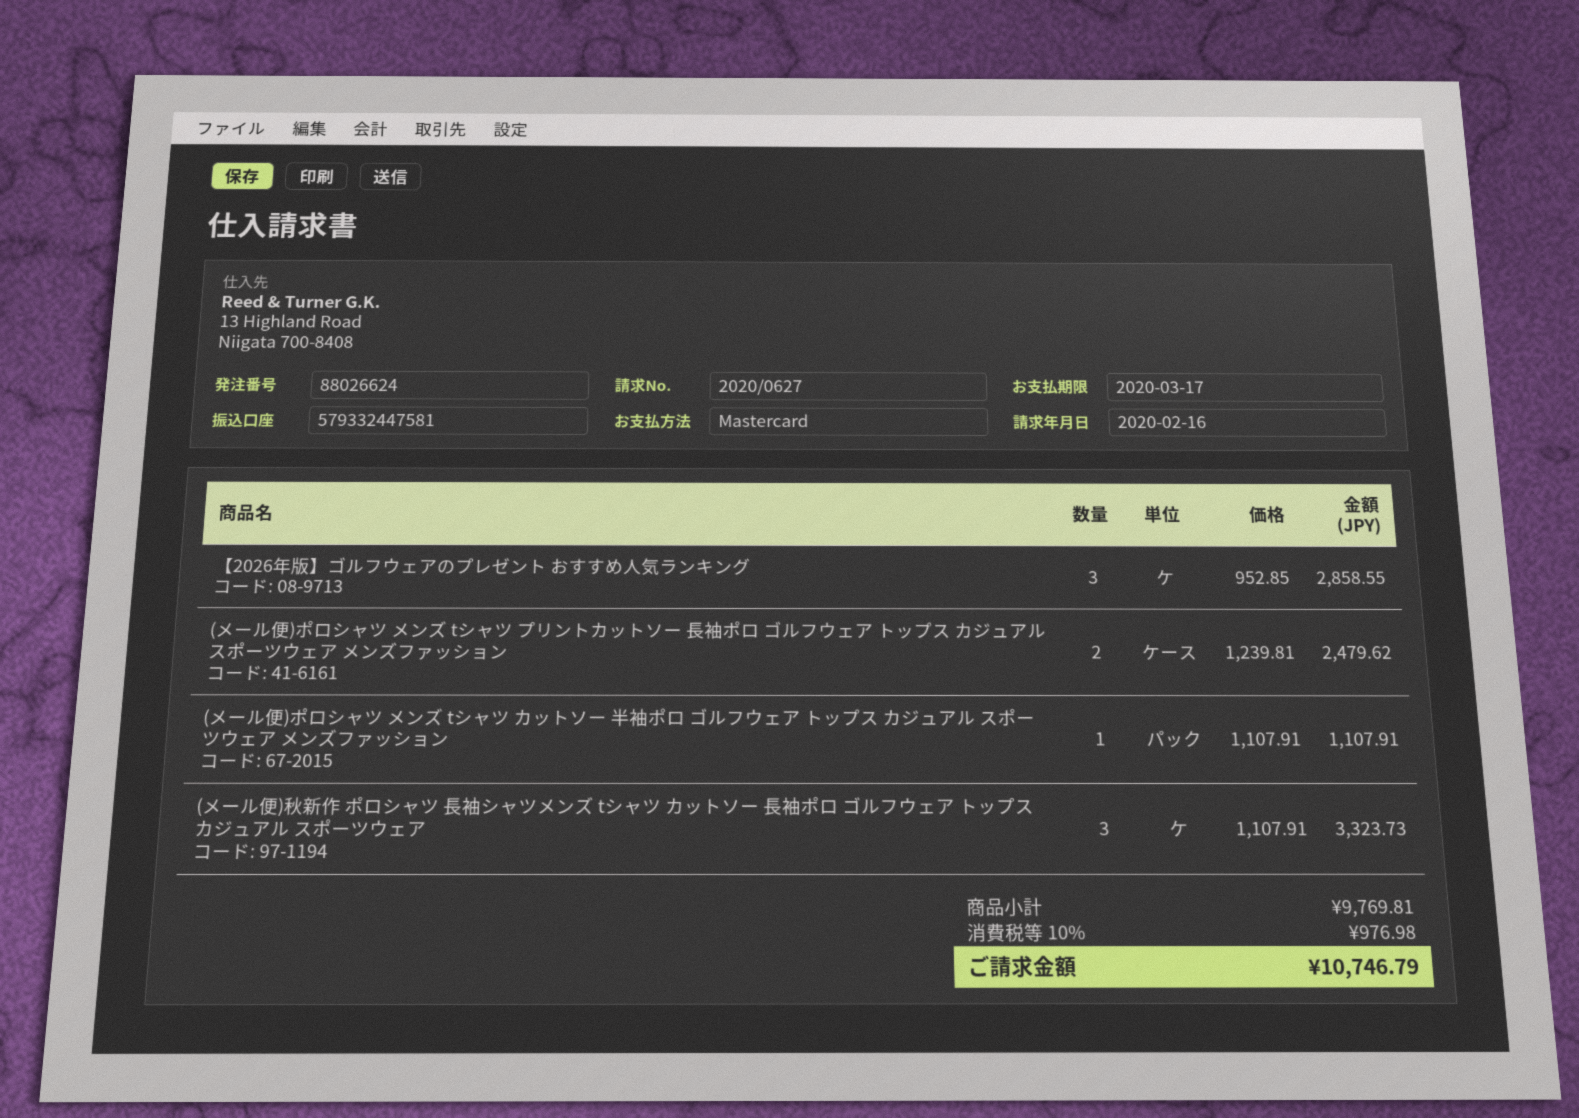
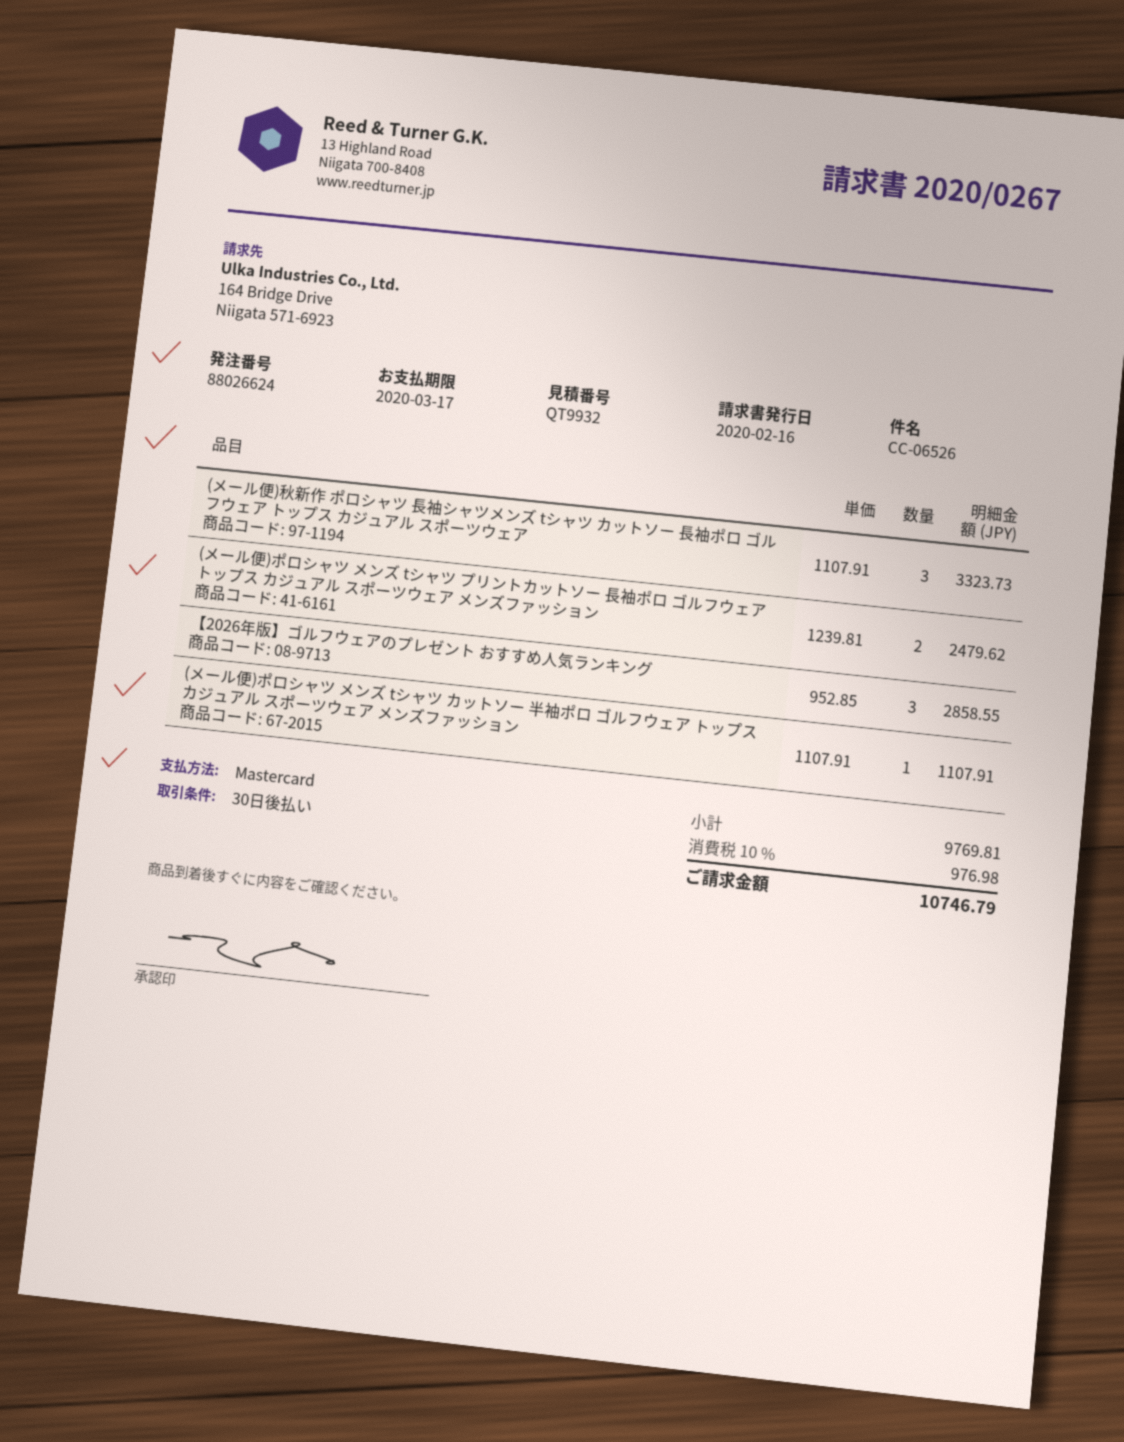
invoice number: 2020/0627 -> 2020/0267

